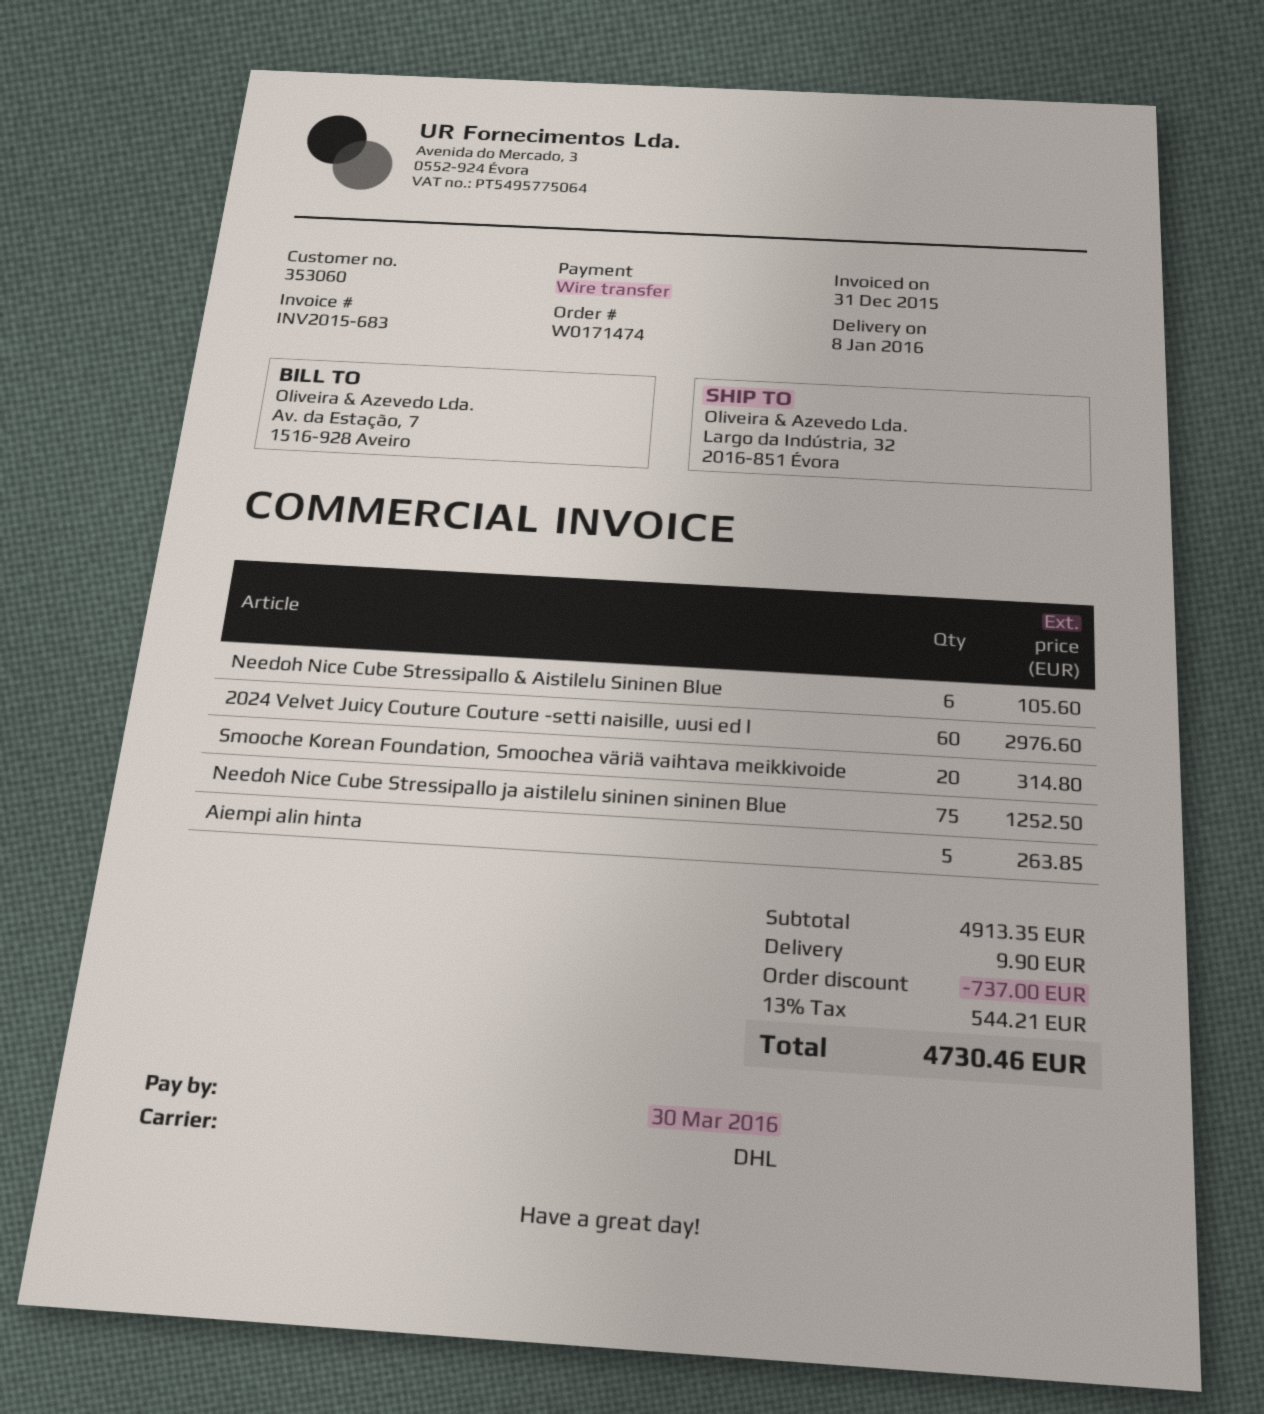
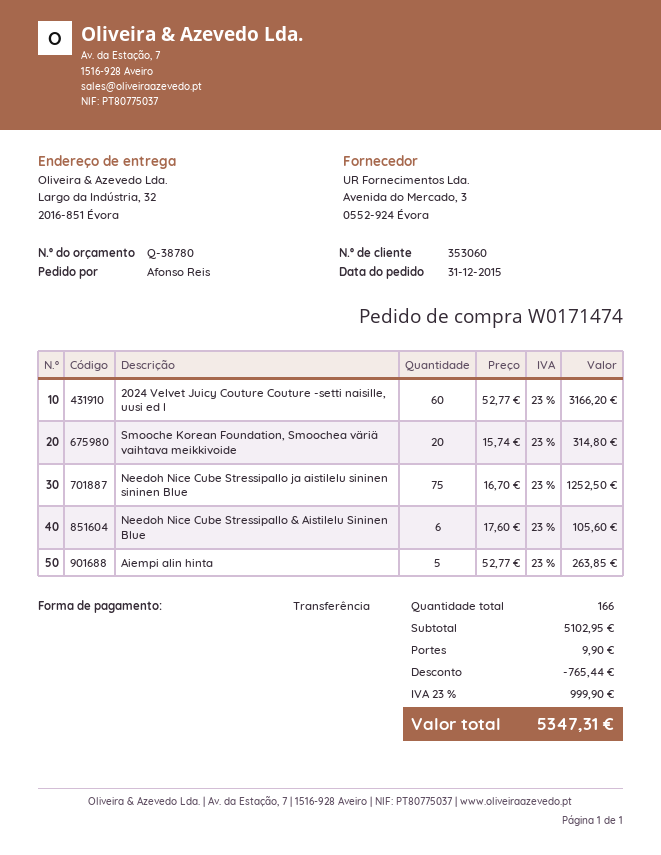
2024 Velvet Juicy Couture Couture -setti naisille, uusi ed l: 60 for 2976.60 -> 60 for 3166.20
subtotal: 4913.35 -> 5102.95
discount: 737.00 -> 765.44
tax: 13% = 544.21 -> 23% = 999.90
total: 4730.46 -> 5347.31

